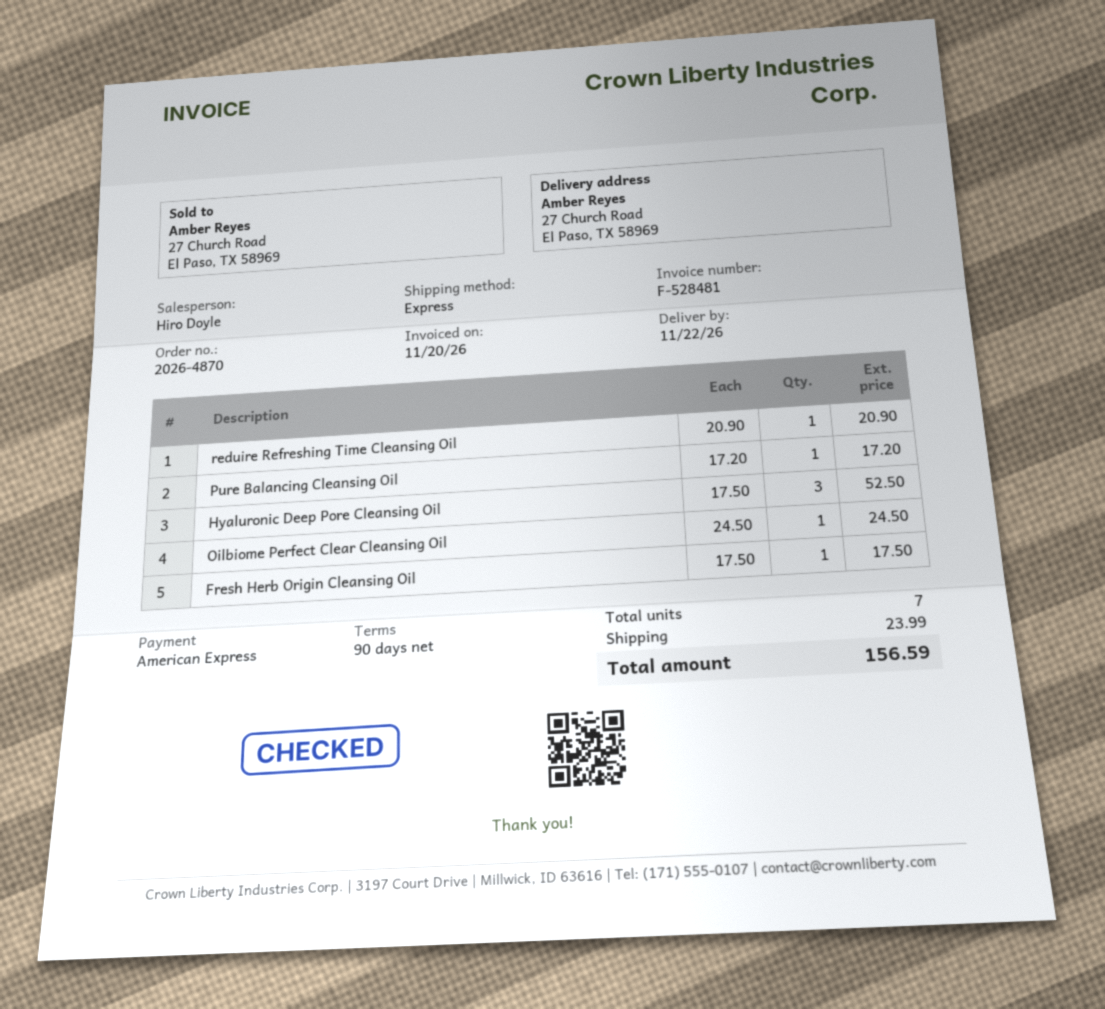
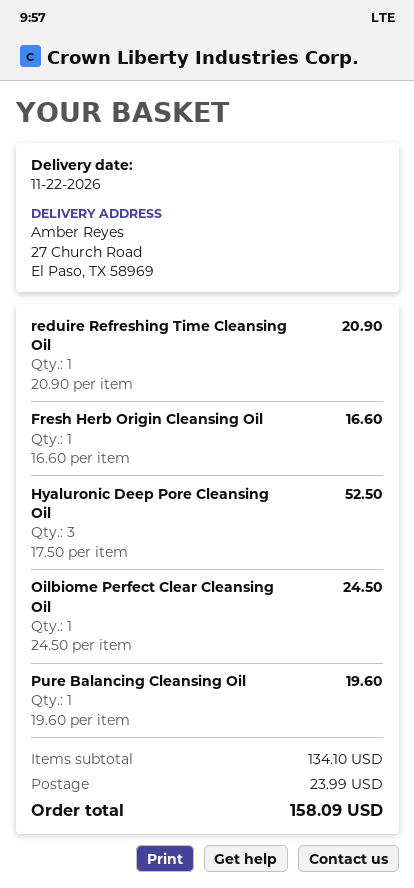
Pure Balancing Cleansing Oil: 1 x 17.20 = 17.20 -> 1 x 19.60 = 19.60
Fresh Herb Origin Cleansing Oil: 1 x 17.50 = 17.50 -> 1 x 16.60 = 16.60
total: 156.59 -> 158.09

